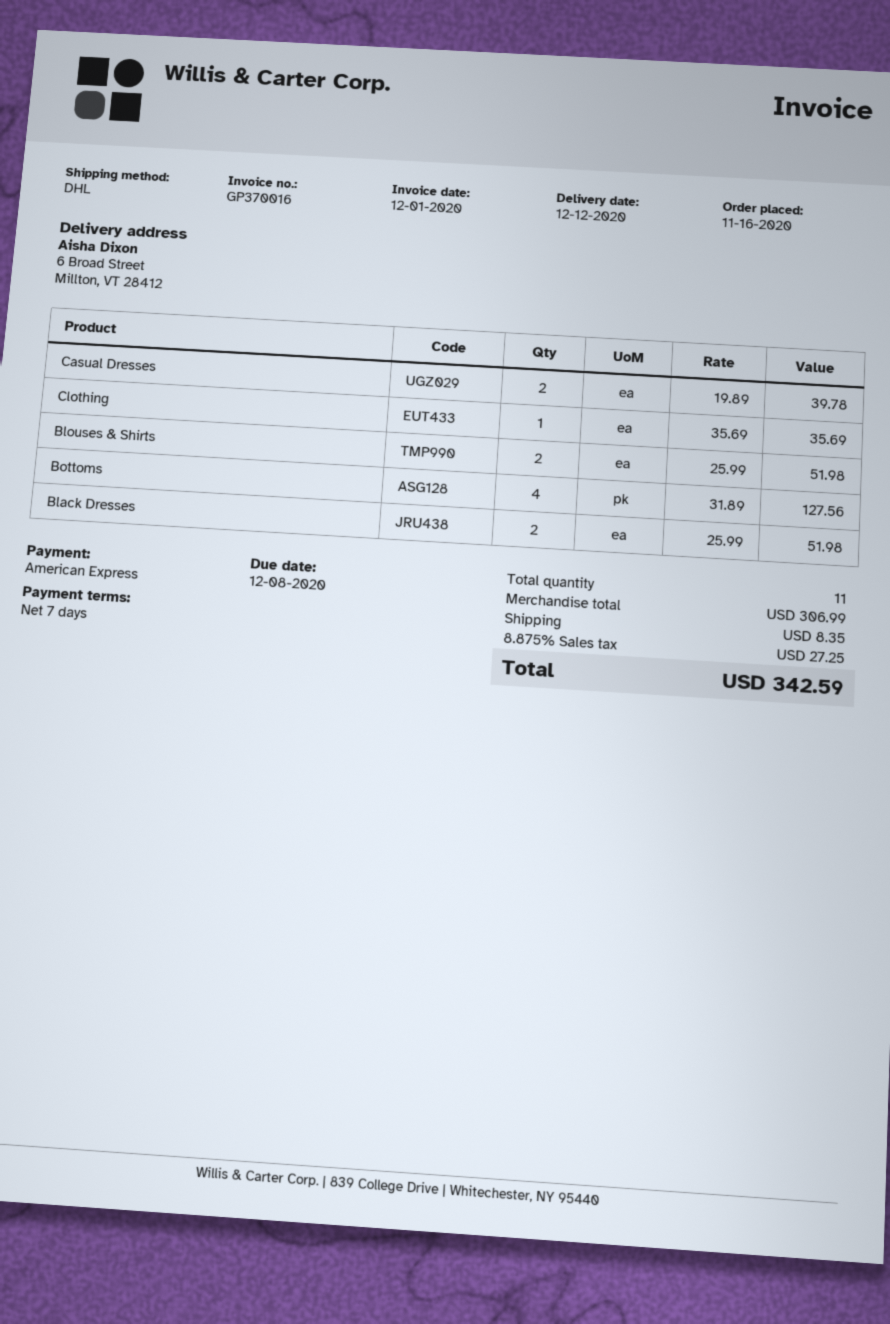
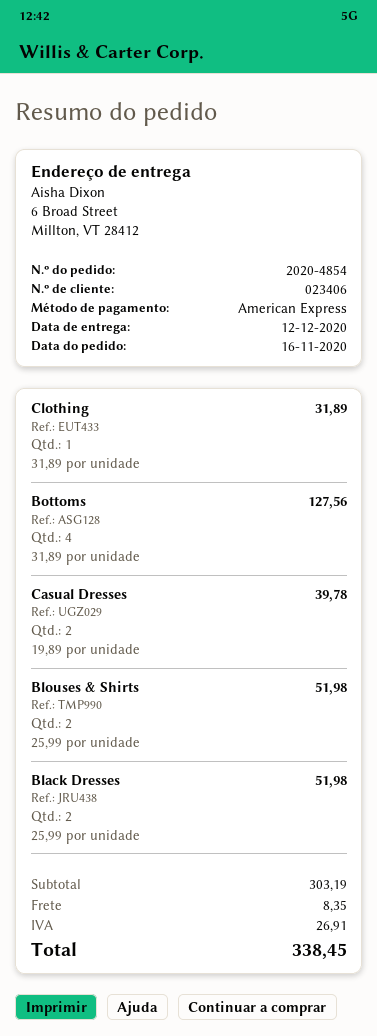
Clothing: 1 x 35.69 = 35.69 -> 1 x 31.89 = 31.89
subtotal: 306.99 -> 303.19
tax: 27.25 -> 26.91
total: 342.59 -> 338.45

